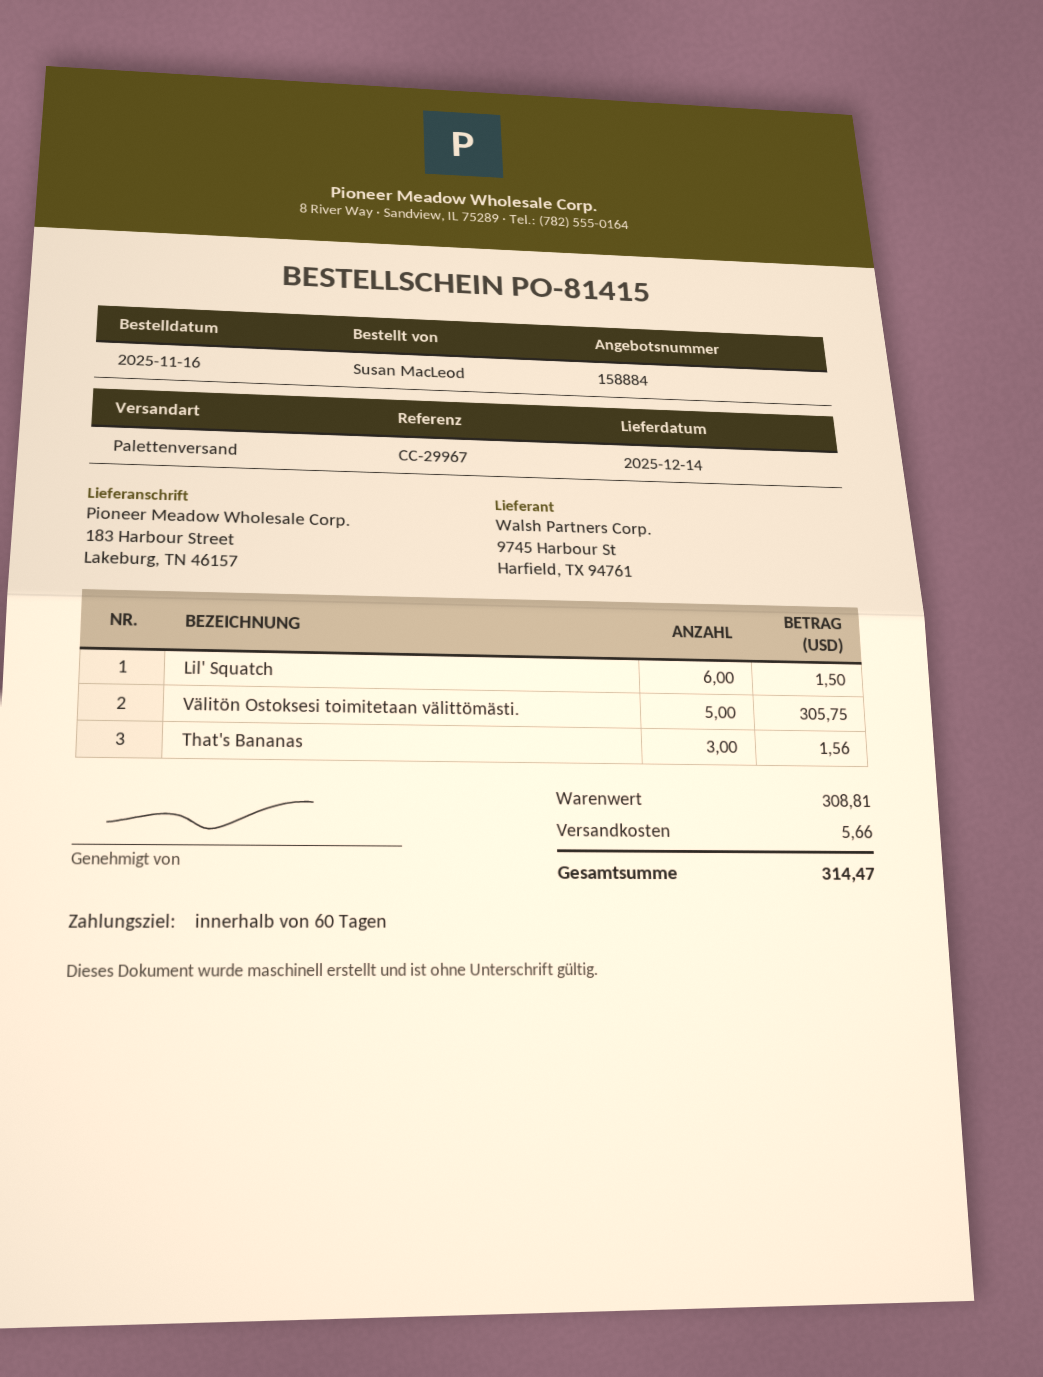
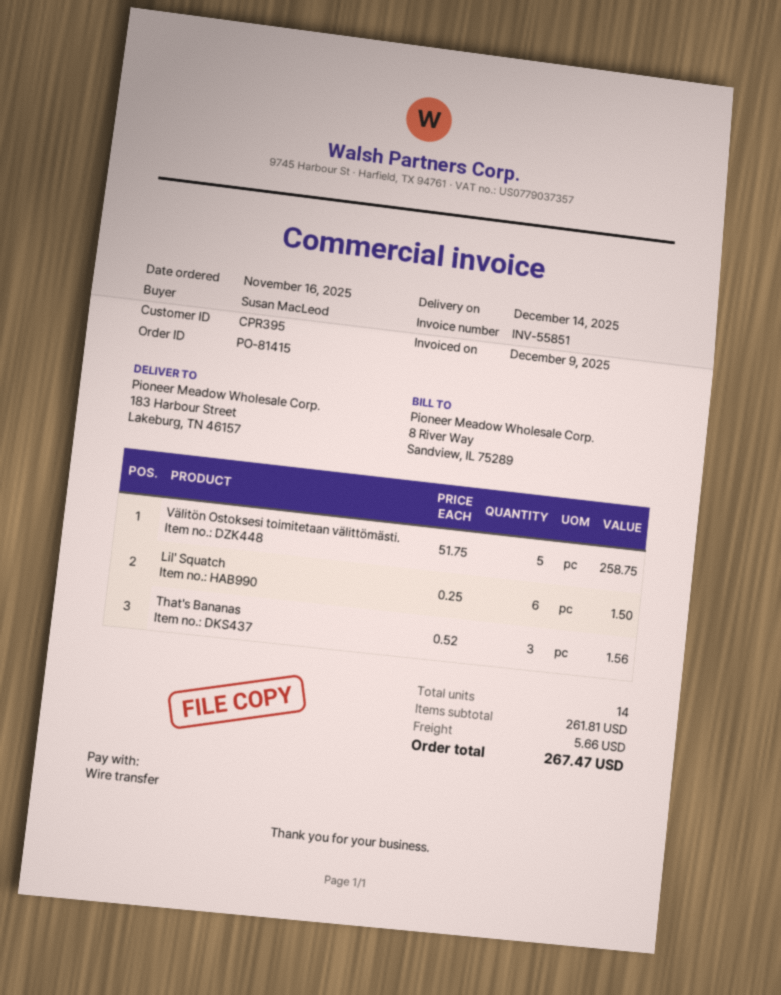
Välitön Ostoksesi toimitetaan välittömästi.: 5 for 305.75 -> 5 for 258.75
subtotal: 308.81 -> 261.81
total: 314.47 -> 267.47

